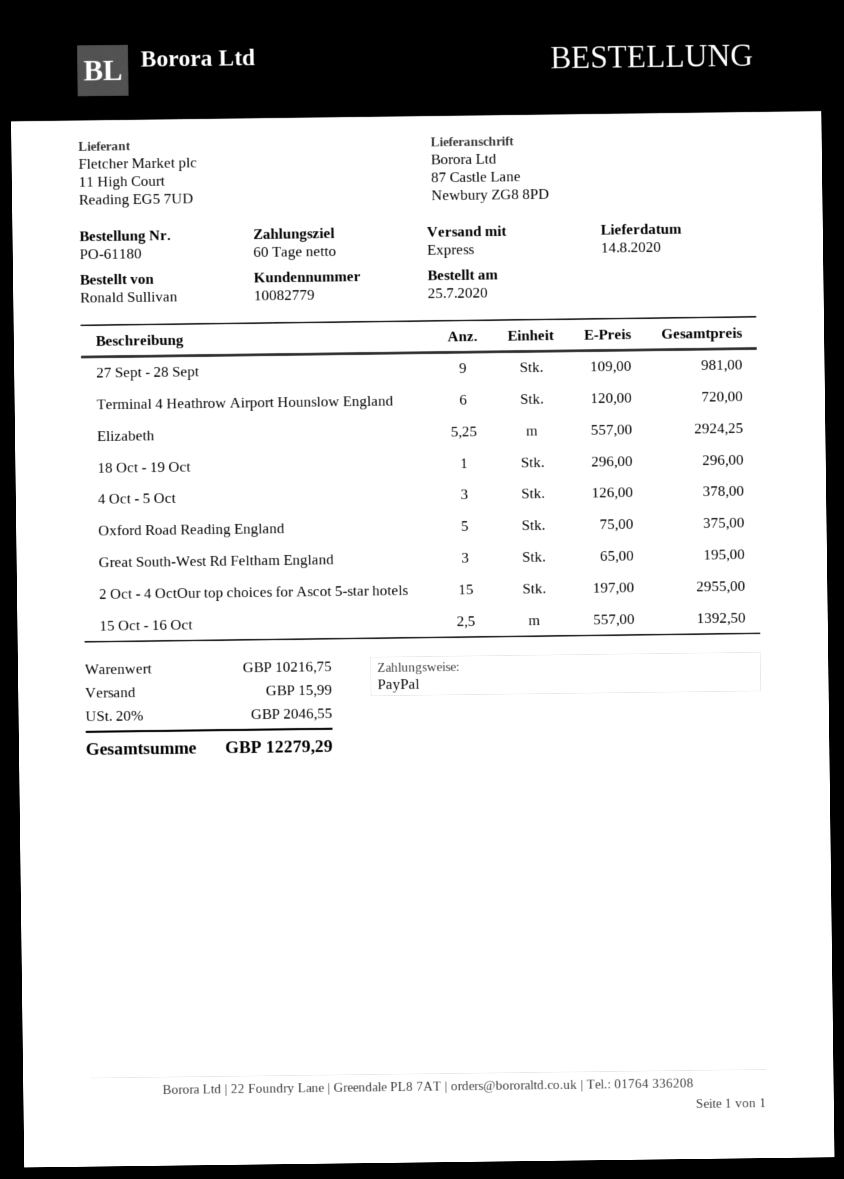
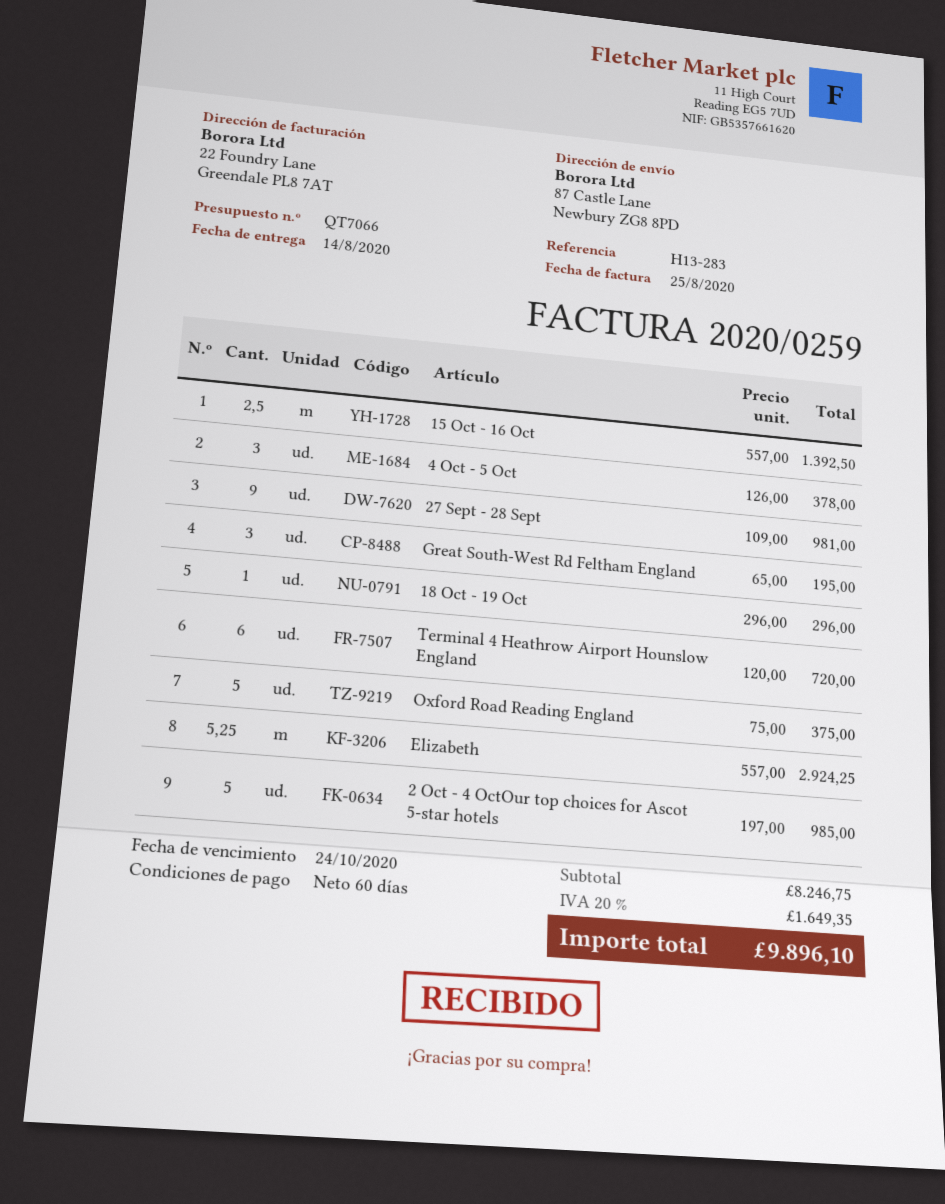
2 Oct - 4 OctOur top choices for Ascot 5-star hotels: 15 x 197.00 = 2955.00 -> 5 x 197.00 = 985.00
subtotal: 10216.75 -> 8246.75
shipping: 15.99 -> none
tax: 20% = 2046.55 -> 20% = 1649.35
total: 12279.29 -> 9896.10

